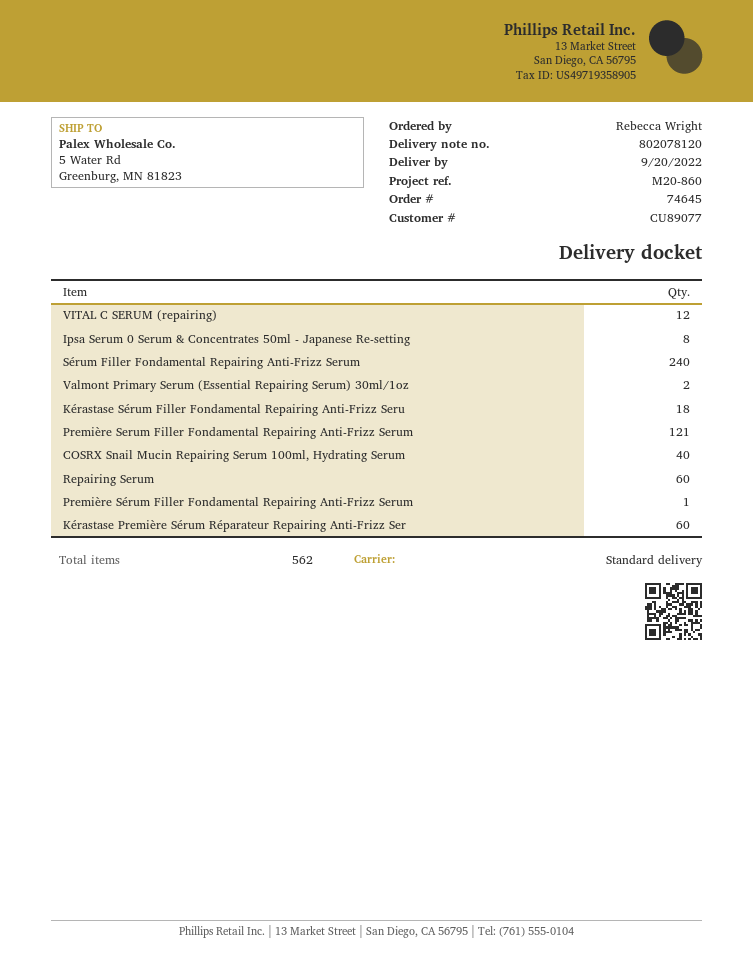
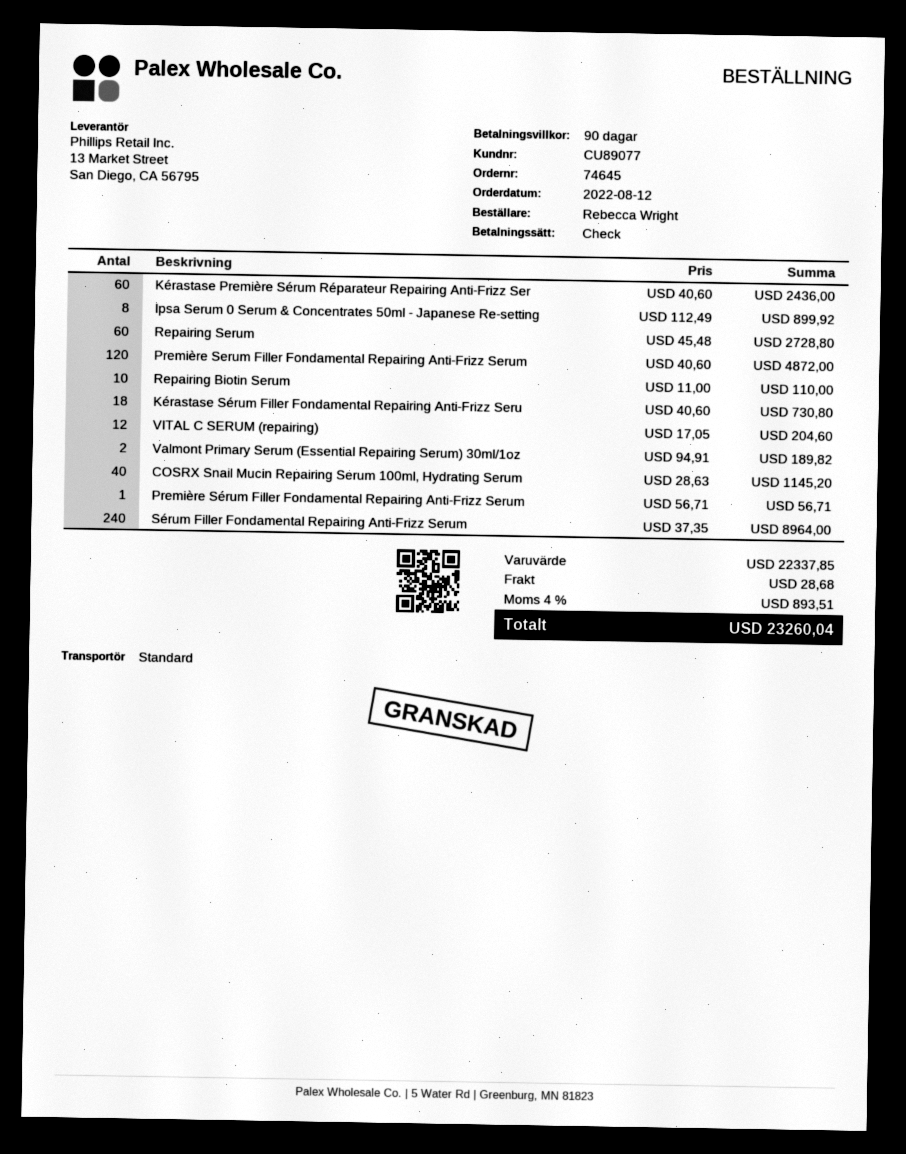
Première Serum Filler Fondamental Repairing Anti-Frizz Serum: 121 -> 120
Repairing Biotin Serum: none -> 10

